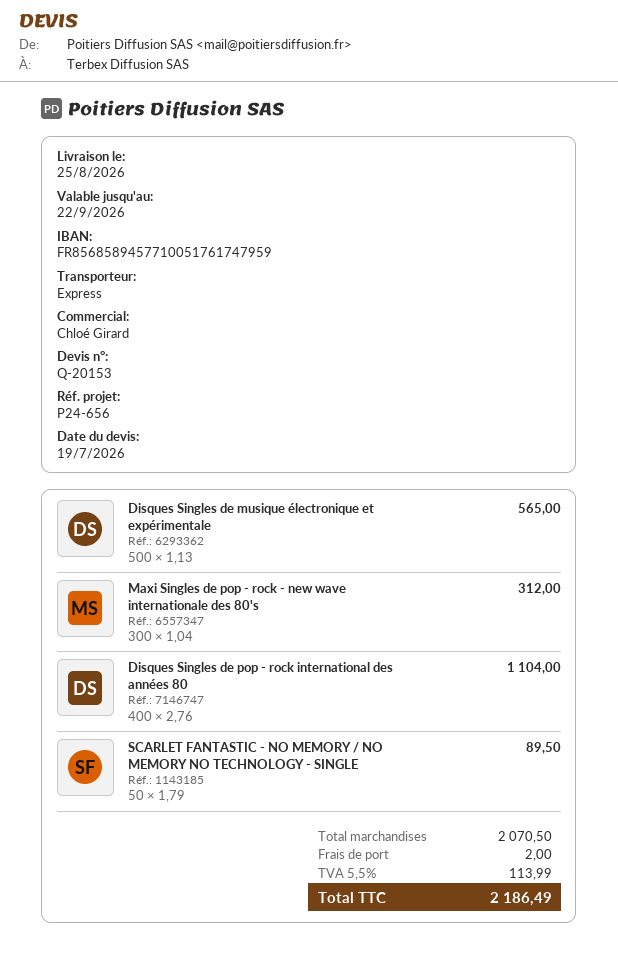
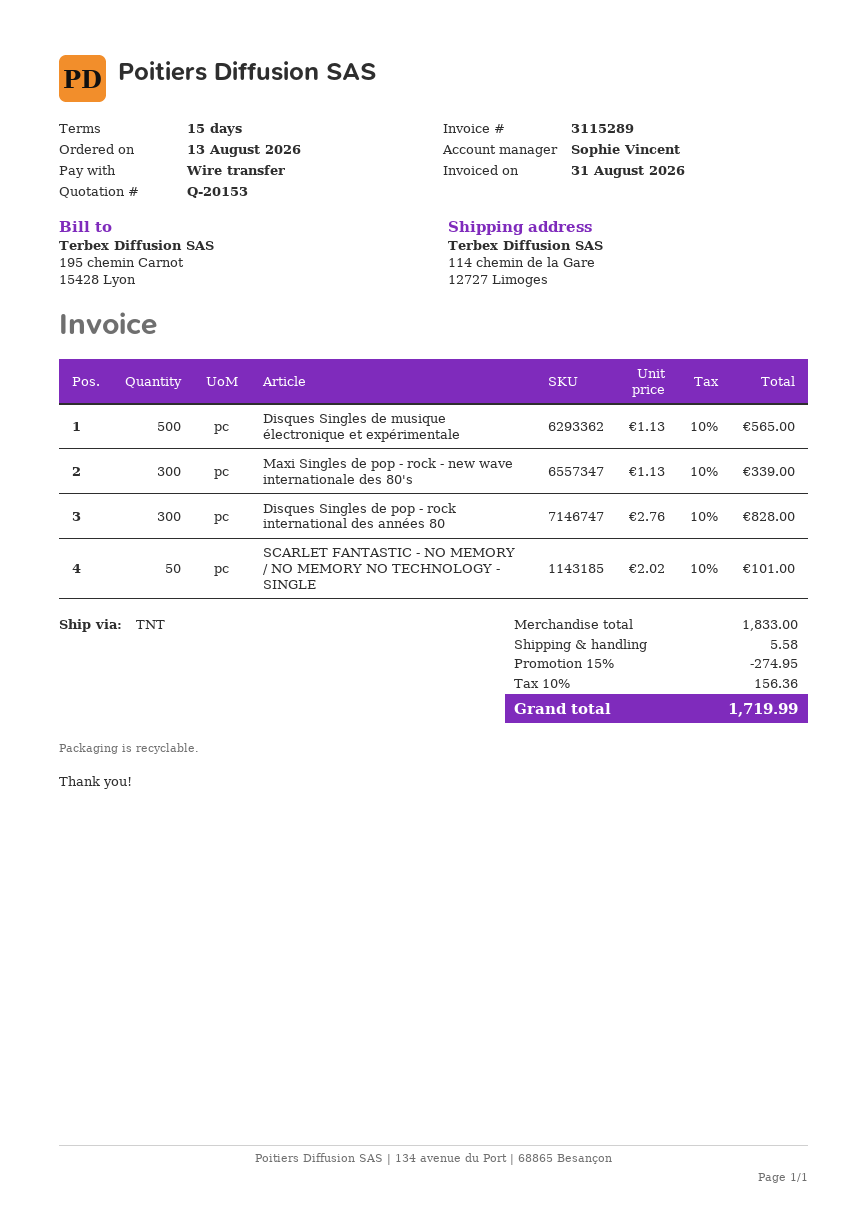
sales rep: Chloé Girard -> Sophie Vincent
shipping method: express -> TNT
Maxi Singles de pop - rock - new wave internationale des 80's: 300 x 1.04 = 312.00 -> 300 x 1.13 = 339.00
Disques Singles de pop - rock international des années 80: 400 x 2.76 = 1104.00 -> 300 x 2.76 = 828.00
SCARLET FANTASTIC - NO MEMORY / NO MEMORY NO TECHNOLOGY - SINGLE: 50 x 1.79 = 89.50 -> 50 x 2.02 = 101.00
subtotal: 2070.50 -> 1833.00
discount: none -> 15% = 274.95
shipping: 2.00 -> 5.58
tax: 5.5% = 113.99 -> 10% = 156.36
total: 2186.49 -> 1719.99

